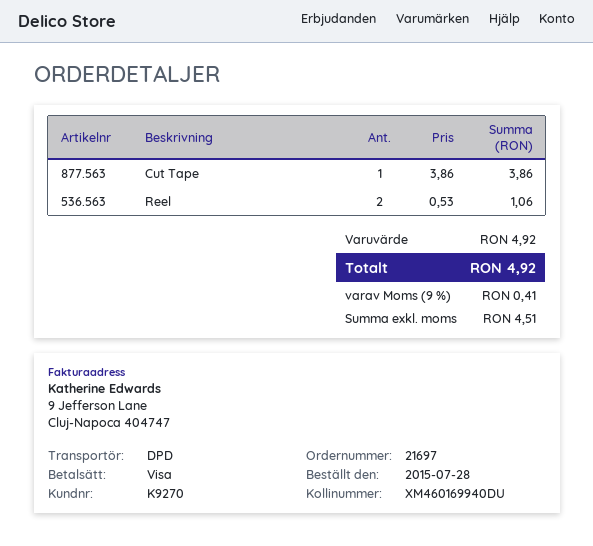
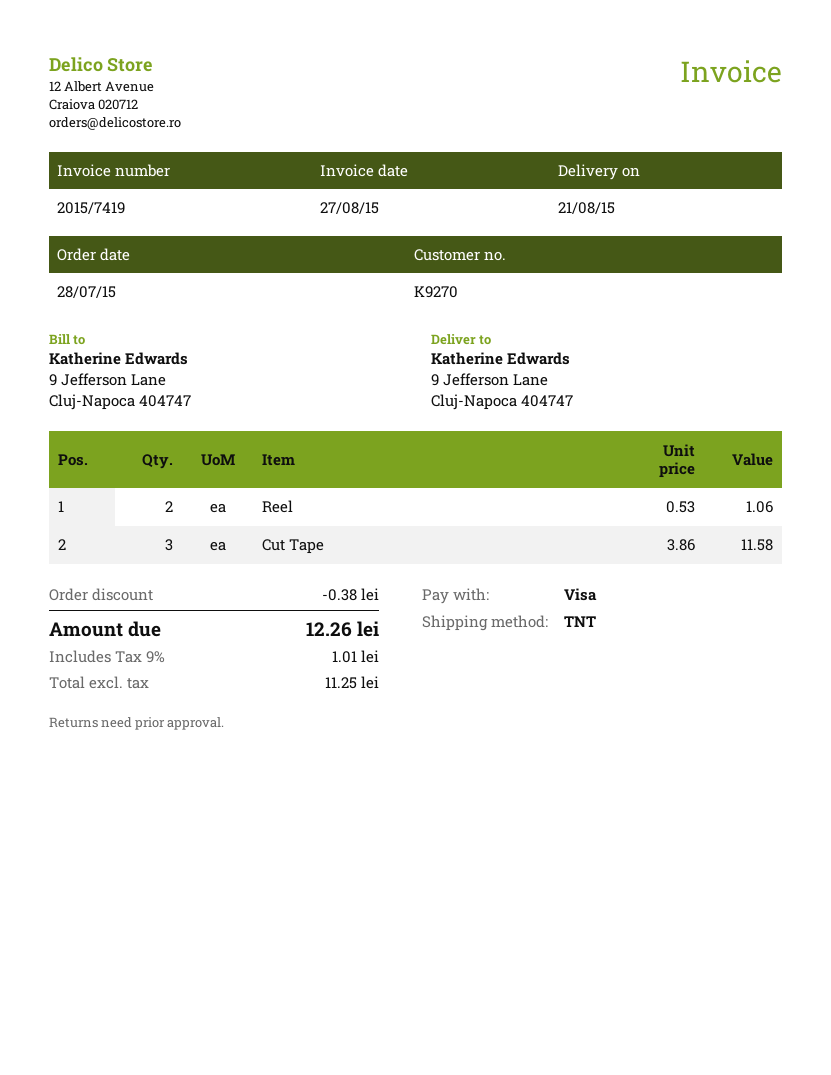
shipping method: DPD -> TNT
Cut Tape: 1 x 3.86 = 3.86 -> 3 x 3.86 = 11.58
discount: none -> 0.38
net: 4.51 -> 11.25
tax: 9% = 0.41 -> 9% = 1.01
total: 4.92 -> 12.26

